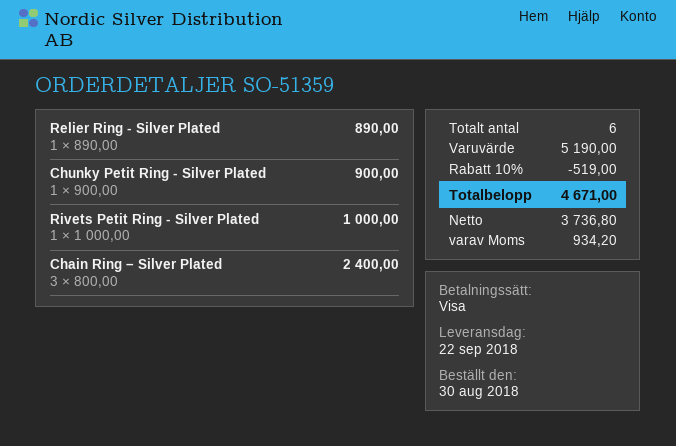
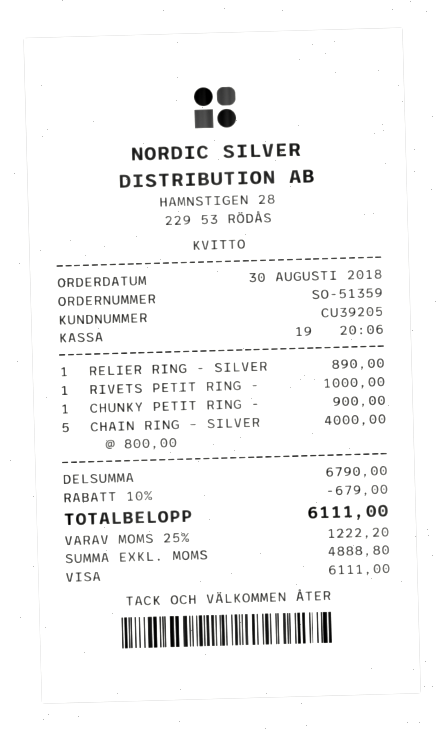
Chain Ring – Silver Plated: 3 x 800.00 = 2400.00 -> 5 x 800.00 = 4000.00
subtotal: 5190.00 -> 6790.00
discount: 10% = 519.00 -> 10% = 679.00
net: 3736.80 -> 4888.80
tax: 934.20 -> 1222.20
total: 4671.00 -> 6111.00

